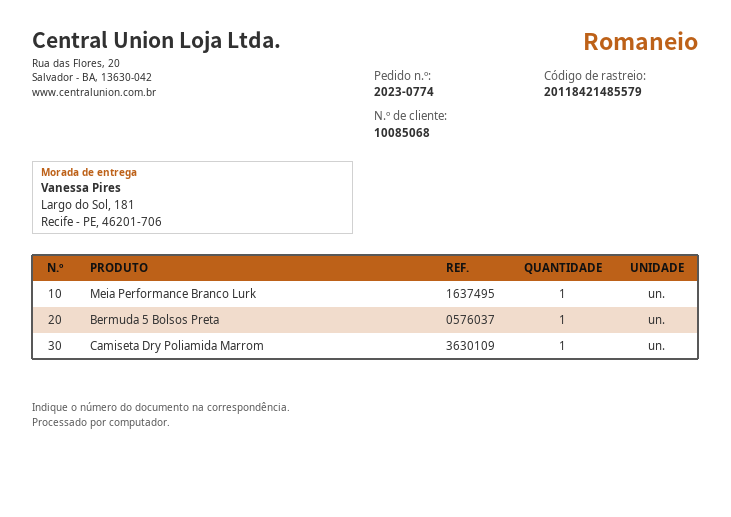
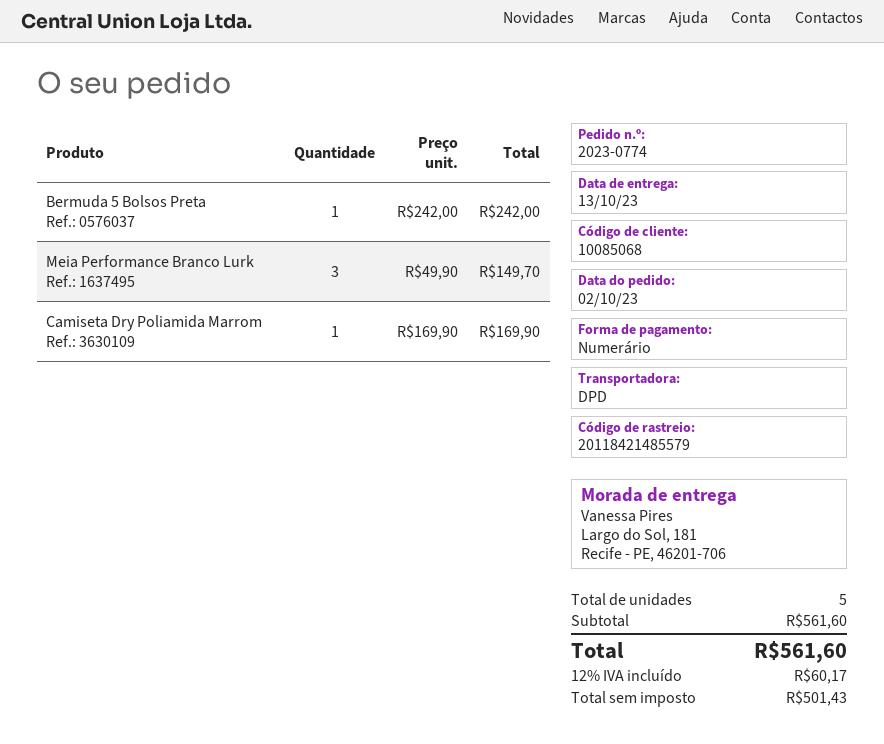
Meia Performance Branco Lurk: 1 -> 3

